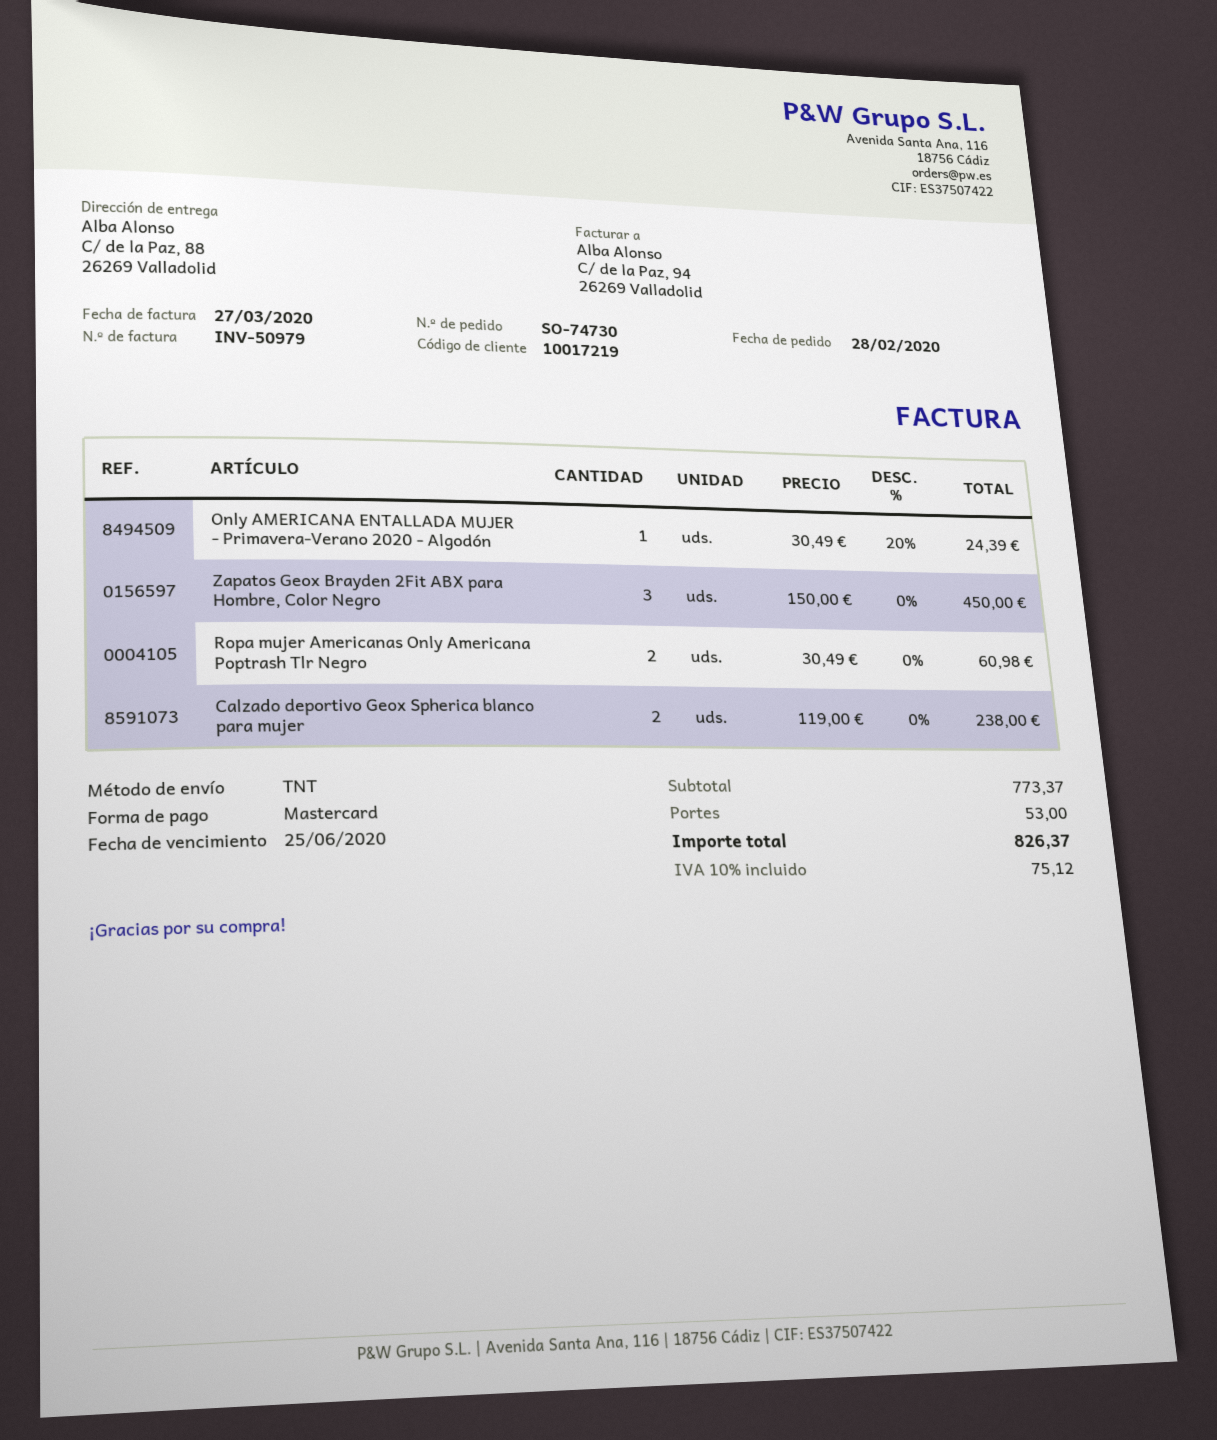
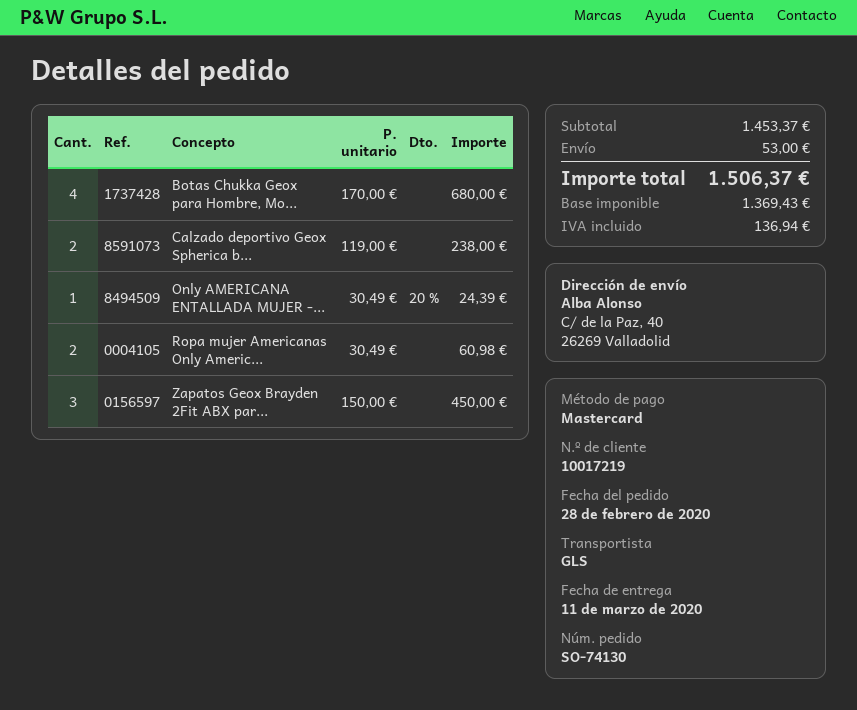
order number: SO-74730 -> SO-74130
shipping method: TNT -> GLS
ship to: C/ de la Paz, 88, 26269 Valladolid -> C/ de la Paz, 40, 26269 Valladolid
Botas Chukka Geox para Hombre, Mo...: none -> 4 x 170.00 = 680.00
subtotal: 773.37 -> 1453.37
tax: 75.12 -> 136.94
total: 826.37 -> 1506.37

